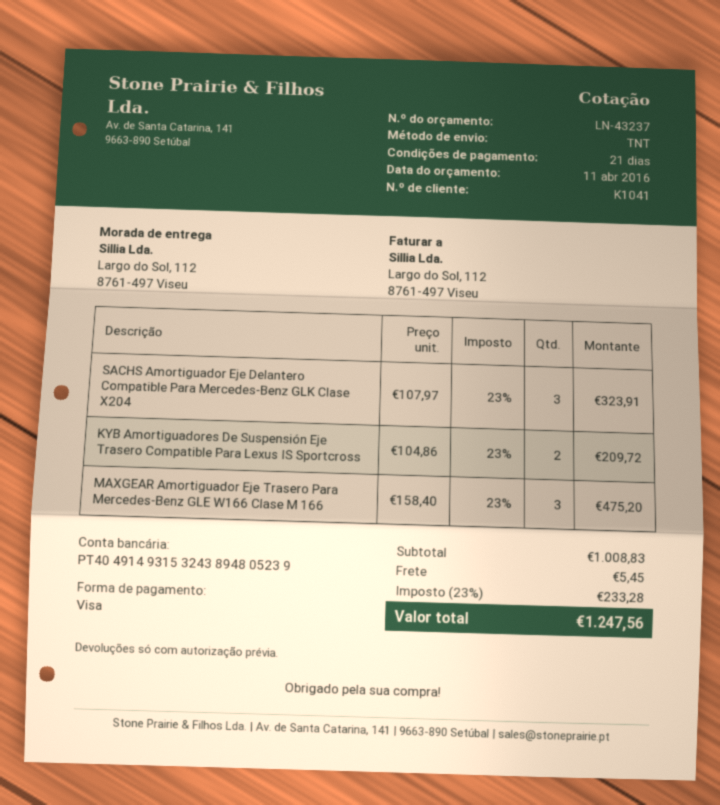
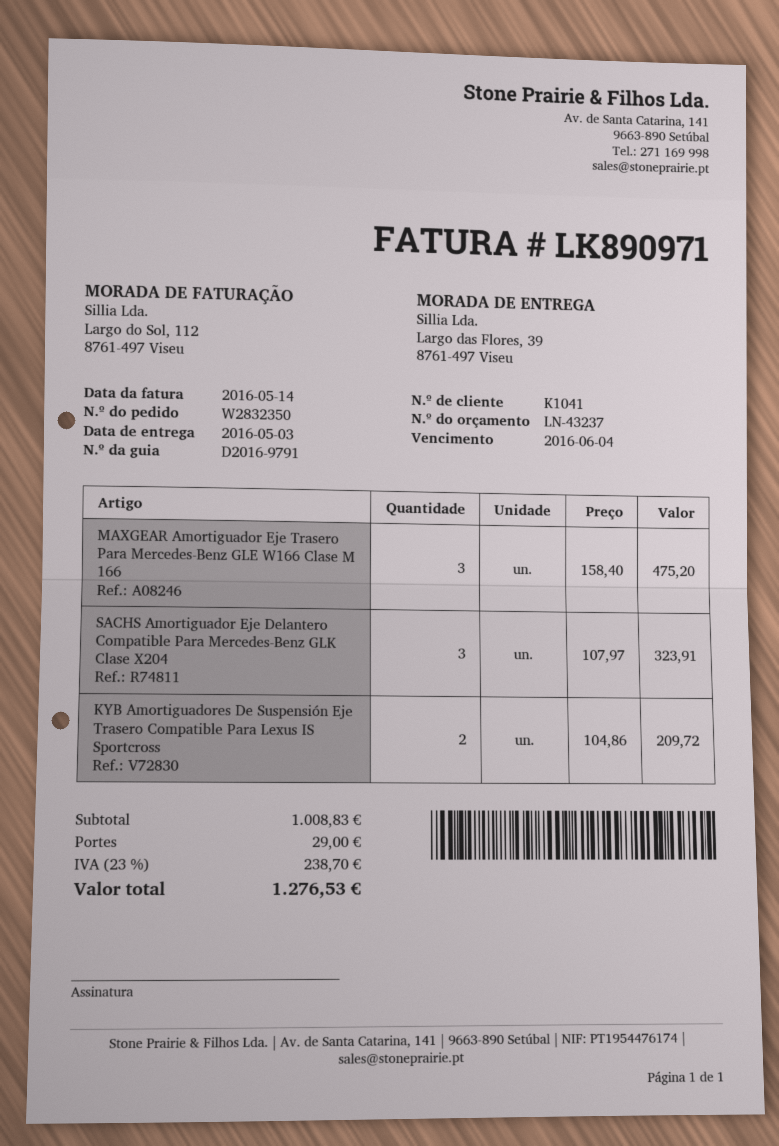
ship to: Largo do Sol, 112, 8761-497 Viseu -> Largo das Flores, 39, 8761-497 Viseu
shipping: 5.45 -> 29.00
tax: 23% = 233.28 -> 23% = 238.70
total: 1247.56 -> 1276.53

